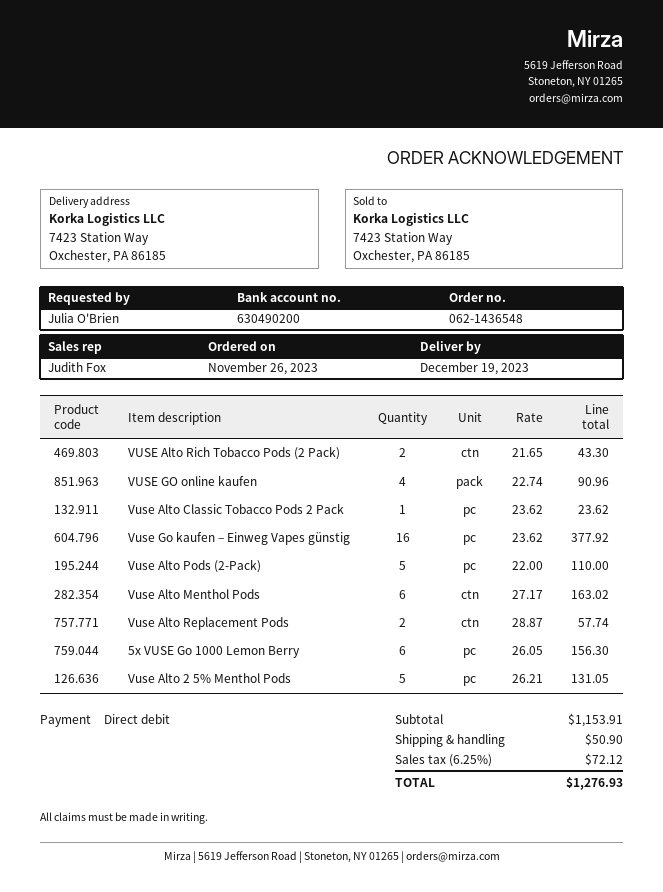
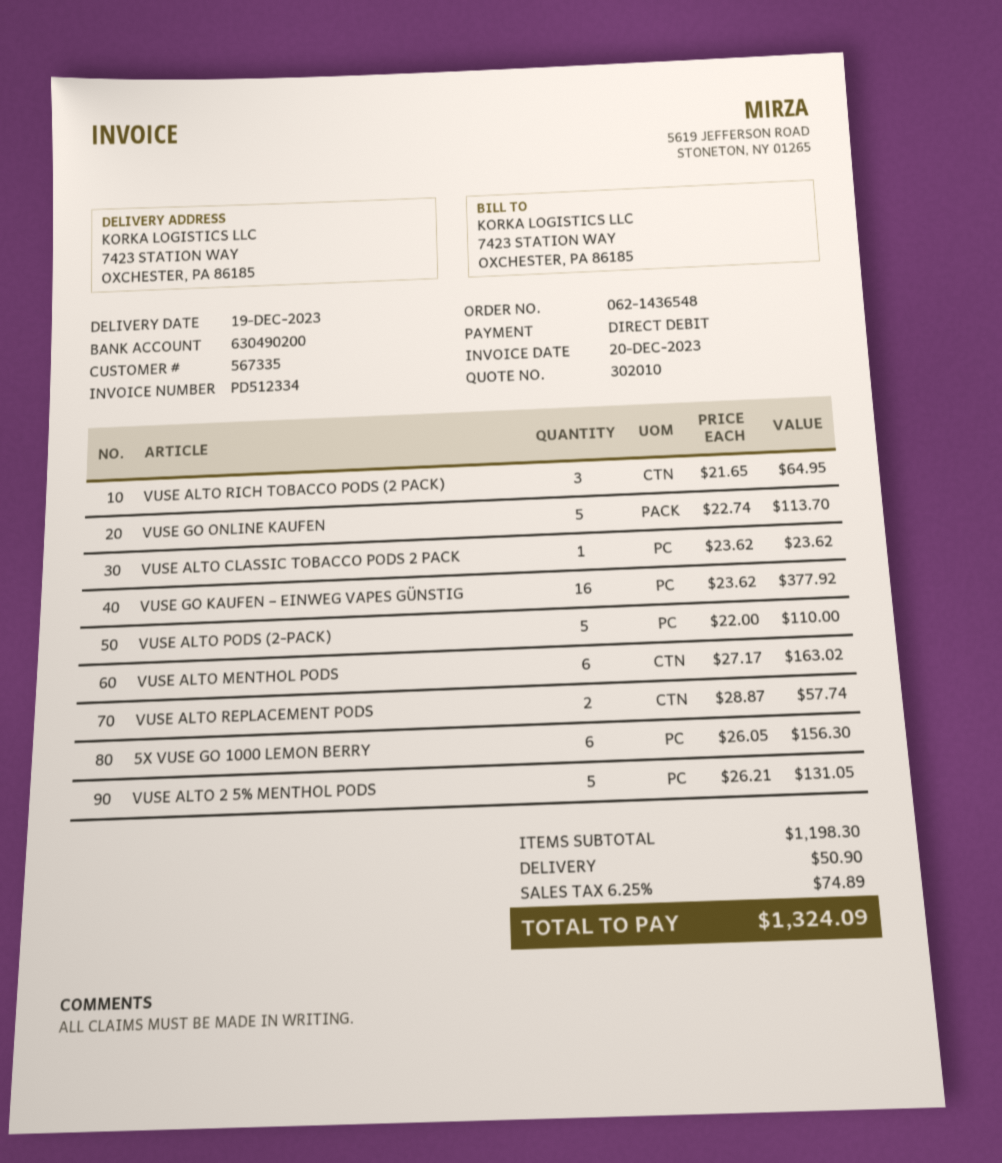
VUSE Alto Rich Tobacco Pods (2 Pack): 2 x 21.65 = 43.30 -> 3 x 21.65 = 64.95
VUSE GO online kaufen: 4 x 22.74 = 90.96 -> 5 x 22.74 = 113.70
subtotal: 1153.91 -> 1198.30
tax: 6.25% = 72.12 -> 6.25% = 74.89
total: 1276.93 -> 1324.09

